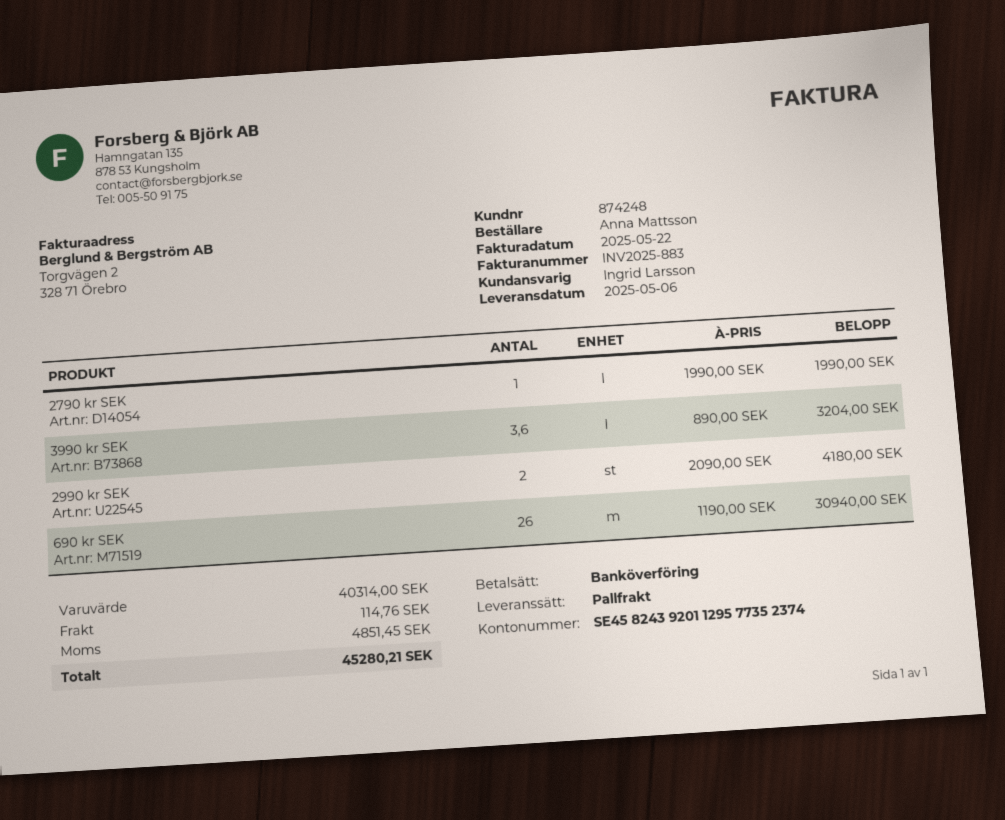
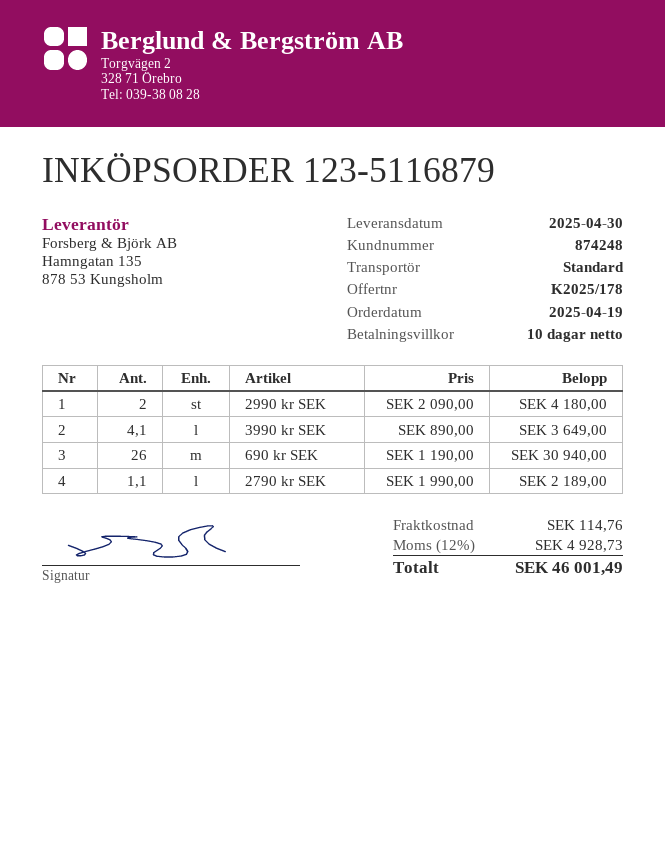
delivery date: 2025-05-06 -> 2025-04-30
shipping method: pallet freight -> standard
2790 kr SEK: 1 x 1990.00 = 1990.00 -> 1.1 x 1990.00 = 2189.00
3990 kr SEK: 3.6 x 890.00 = 3204.00 -> 4.1 x 890.00 = 3649.00
tax: 4851.45 -> 4928.73
total: 45280.21 -> 46001.49

